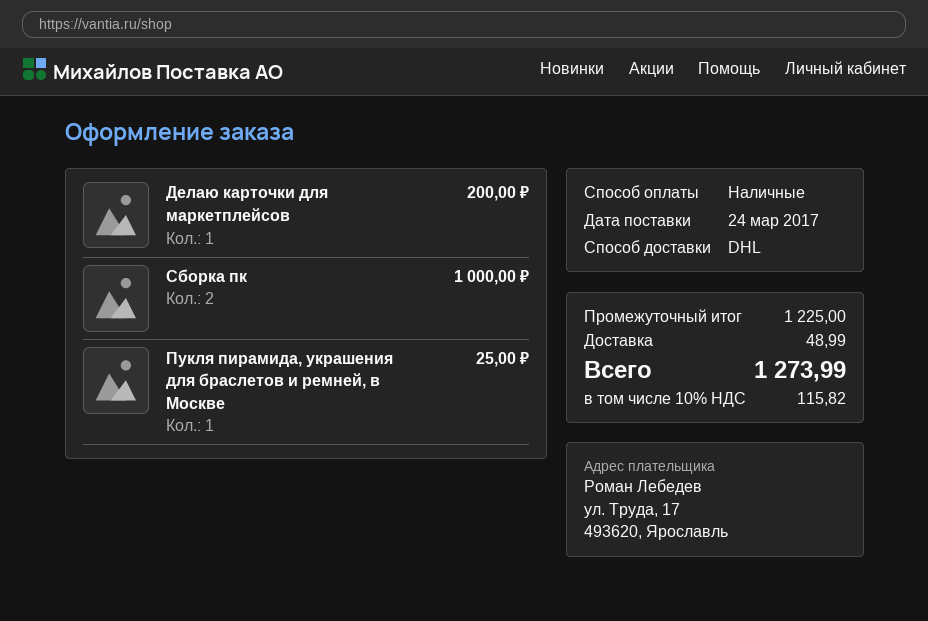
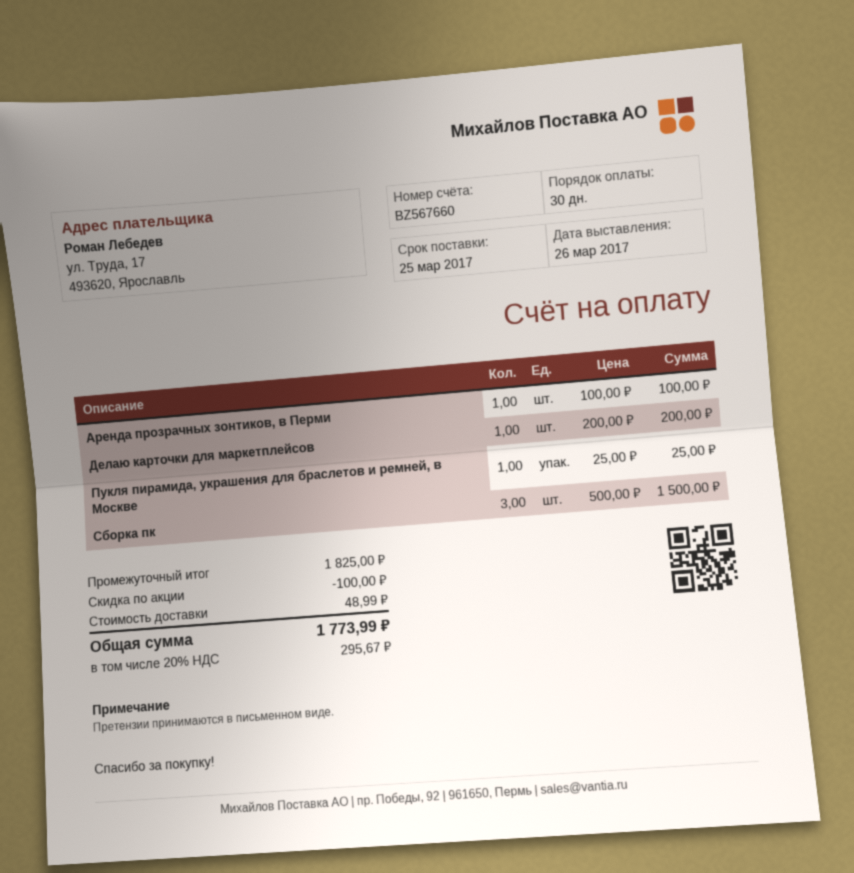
delivery date: 2017-03-24 -> 2017-03-25
Сборка пк: 2 for 1000.00 -> 3 for 1500.00
Аренда прозрачных зонтиков, в Перми: none -> 1 for 100.00
subtotal: 1225.00 -> 1825.00
discount: none -> 100.00
tax: 10% = 115.82 -> 20% = 295.67
total: 1273.99 -> 1773.99

